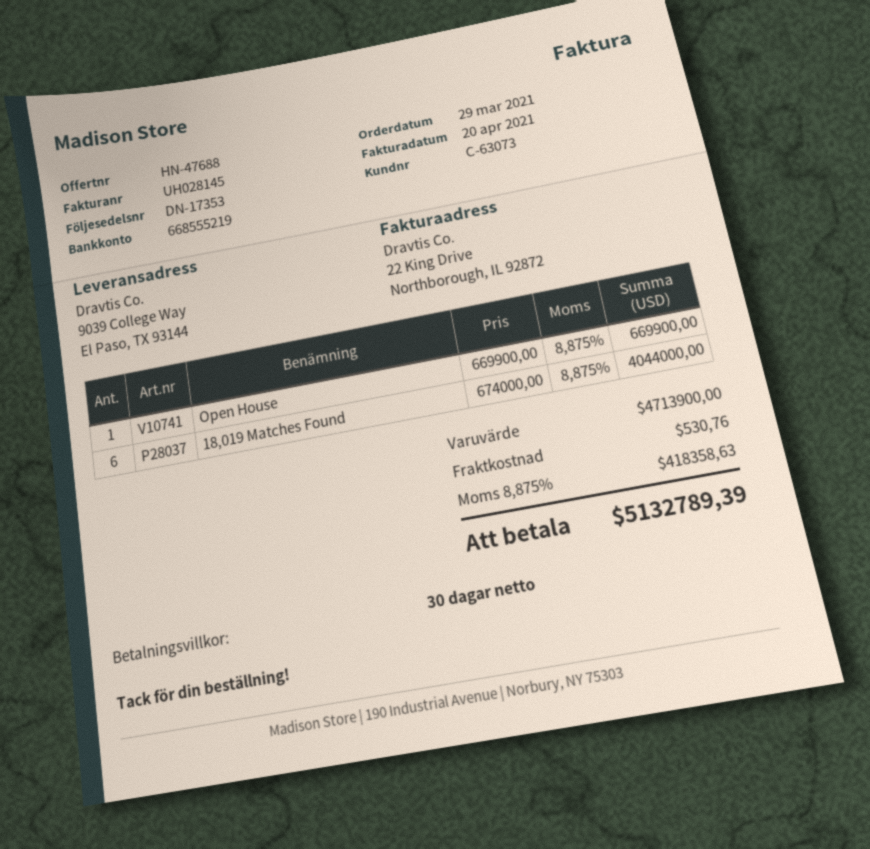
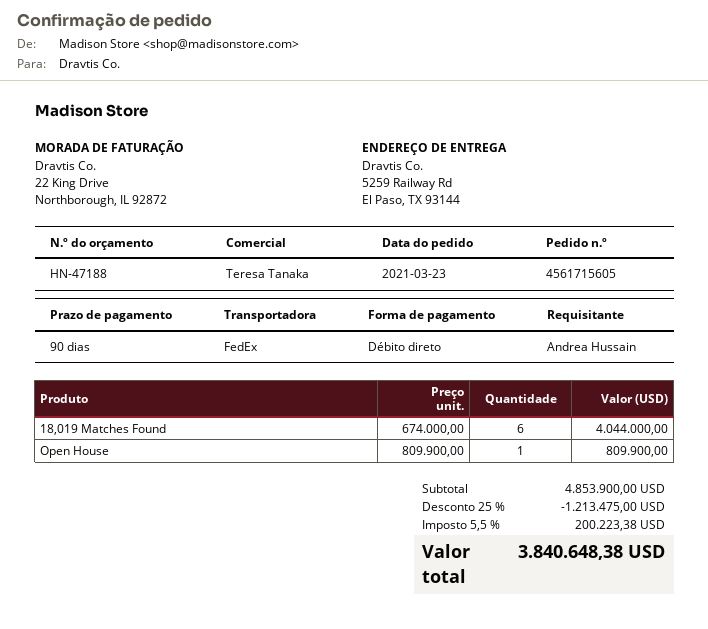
quote number: HN-47688 -> HN-47188
order date: 2021-03-29 -> 2021-03-23
payment terms: 30 days -> 90 days
ship to: 9039 College Way, El Paso, TX 93144 -> 5259 Railway Rd, El Paso, TX 93144
Open House: 1 x 669900.00 = 669900.00 -> 1 x 809900.00 = 809900.00
subtotal: 4713900.00 -> 4853900.00
discount: none -> 25% = 1213475.00
shipping: 530.76 -> none
tax: 8.875% = 418358.63 -> 5.5% = 200223.38
total: 5132789.39 -> 3840648.38

